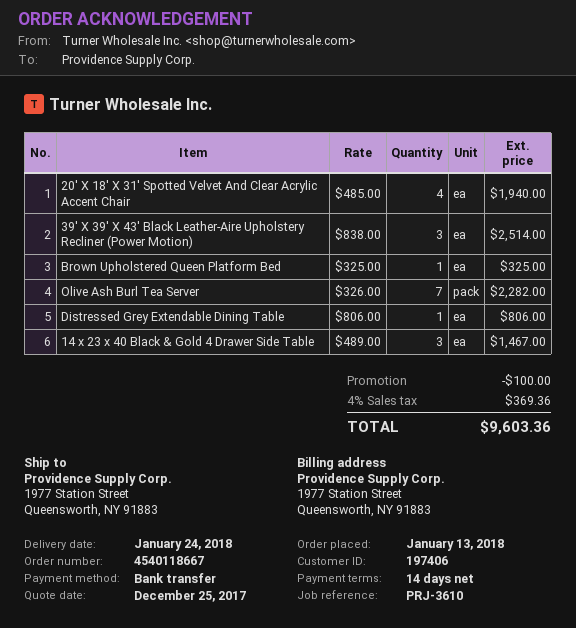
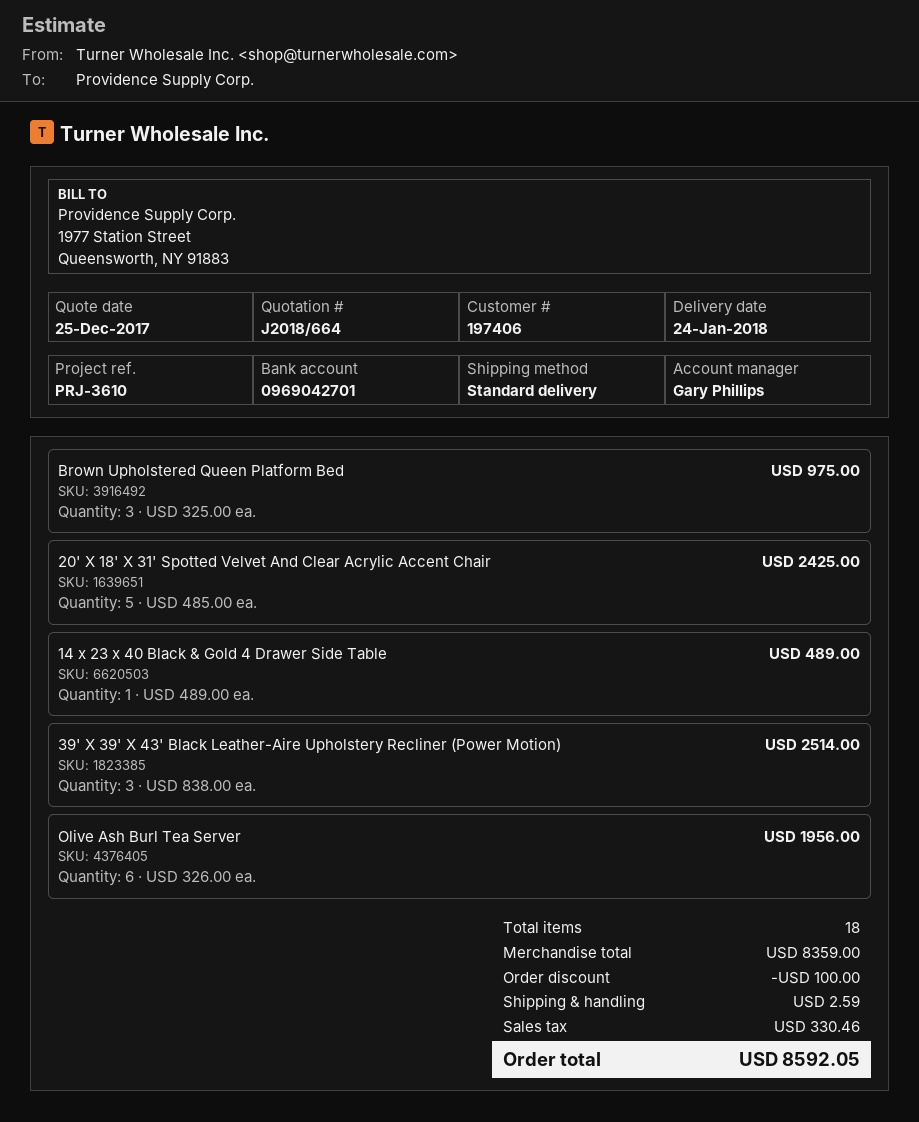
20' X 18' X 31' Spotted Velvet And Clear Acrylic Accent Chair: 4 x 485.00 = 1940.00 -> 5 x 485.00 = 2425.00
Brown Upholstered Queen Platform Bed: 1 x 325.00 = 325.00 -> 3 x 325.00 = 975.00
Olive Ash Burl Tea Server: 7 x 326.00 = 2282.00 -> 6 x 326.00 = 1956.00
Distressed Grey Extendable Dining Table: 1 x 806.00 = 806.00 -> none
14 x 23 x 40 Black & Gold 4 Drawer Side Table: 3 x 489.00 = 1467.00 -> 1 x 489.00 = 489.00
shipping: none -> 2.59
tax: 369.36 -> 330.46
total: 9603.36 -> 8592.05

